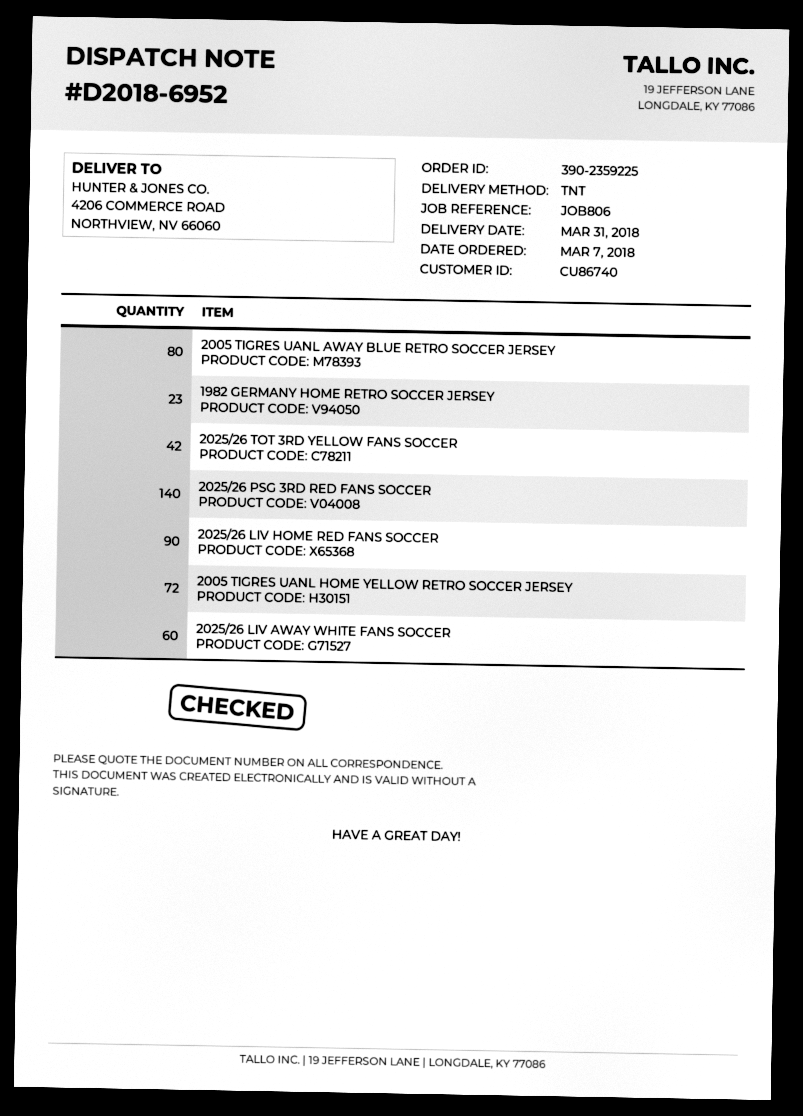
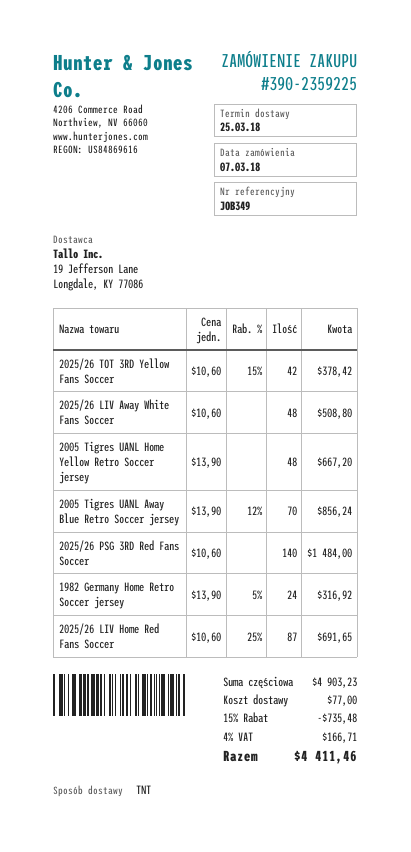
delivery date: 2018-03-31 -> 2018-03-25
reference: JOB806 -> JOB349
2005 TIGRES UANL AWAY BLUE RETRO SOCCER JERSEY: 80 -> 70
1982 GERMANY HOME RETRO SOCCER JERSEY: 23 -> 24
2025/26 LIV HOME RED FANS SOCCER: 90 -> 87
2005 TIGRES UANL HOME YELLOW RETRO SOCCER JERSEY: 72 -> 48
2025/26 LIV AWAY WHITE FANS SOCCER: 60 -> 48

